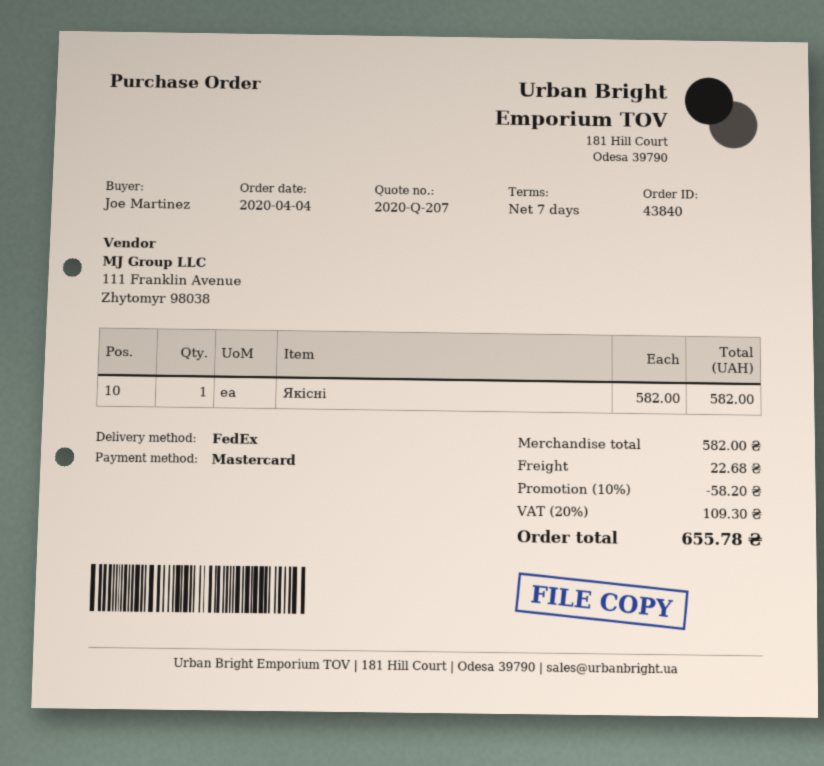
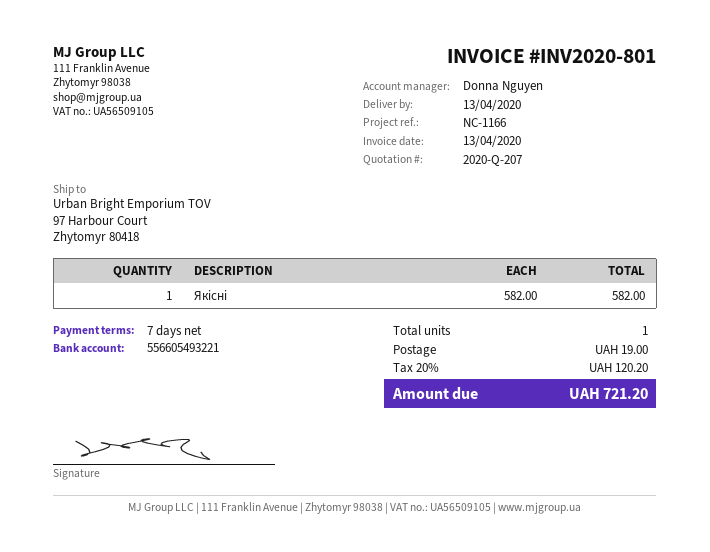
discount: 10% = 58.20 -> none
shipping: 22.68 -> 19.00
tax: 20% = 109.30 -> 20% = 120.20
total: 655.78 -> 721.20

